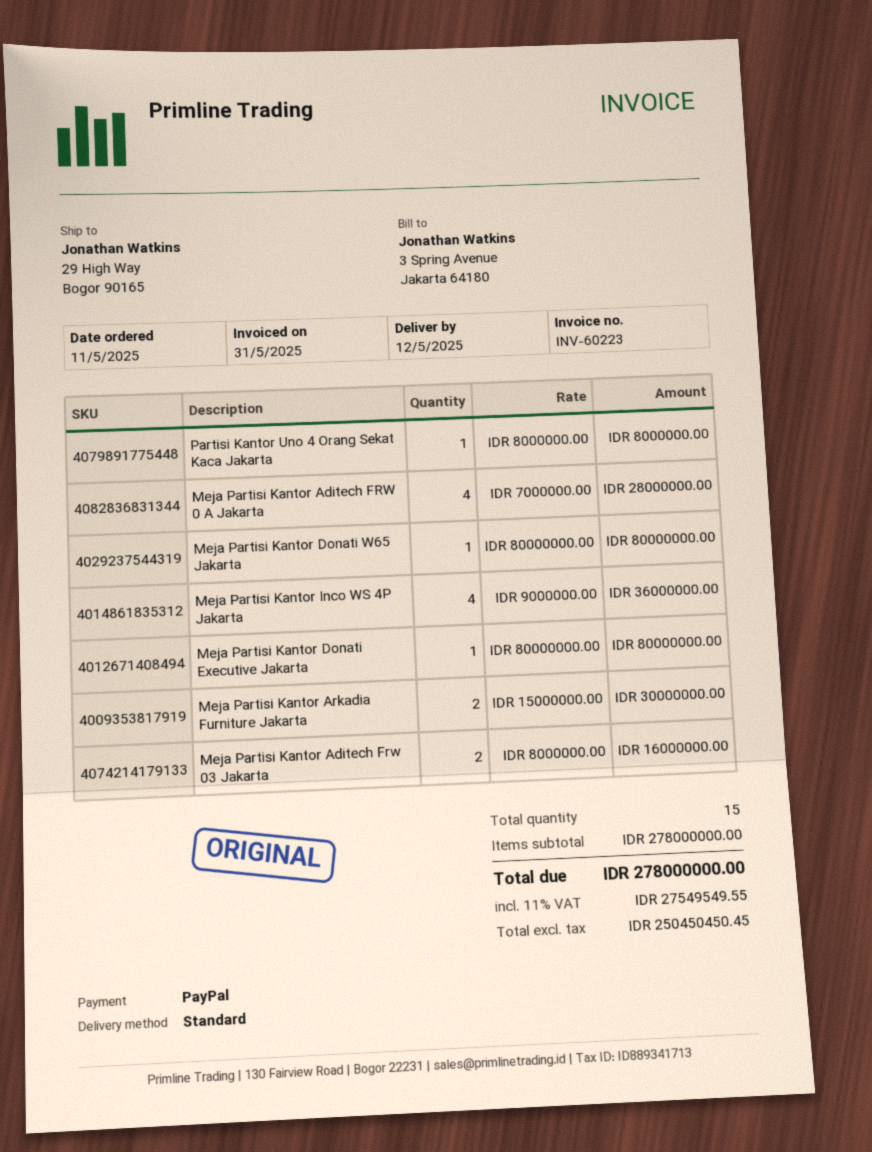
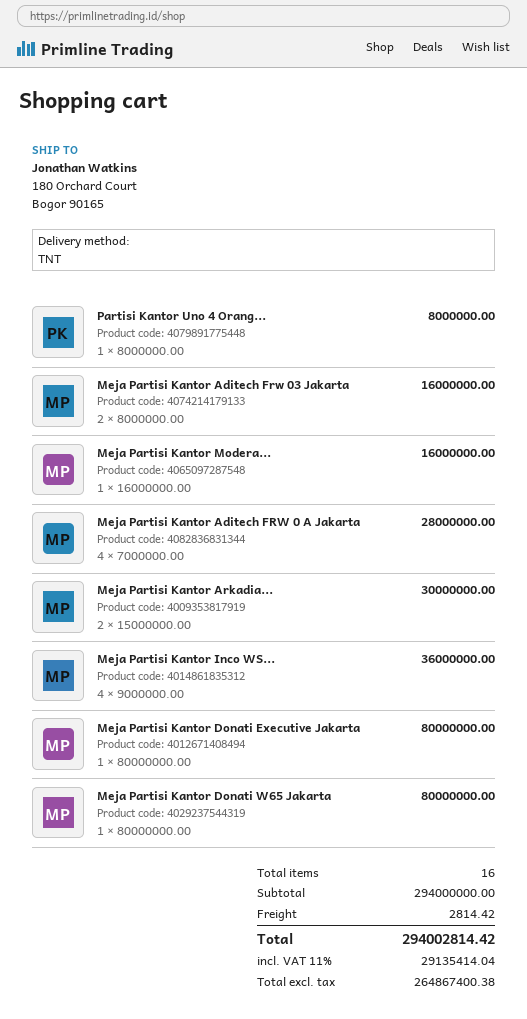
shipping method: standard -> TNT
ship to: 29 High Way, Bogor 90165 -> 180 Orchard Court, Bogor 90165
Meja Partisi Kantor Modera...: none -> 1 x 16000000.00 = 16000000.00
total quantity: 15 -> 16
subtotal: 278000000.00 -> 294000000.00
shipping: none -> 2814.42
net: 250450450.45 -> 264867400.38
tax: 11% = 27549549.55 -> 11% = 29135414.04
total: 278000000.00 -> 294002814.42

